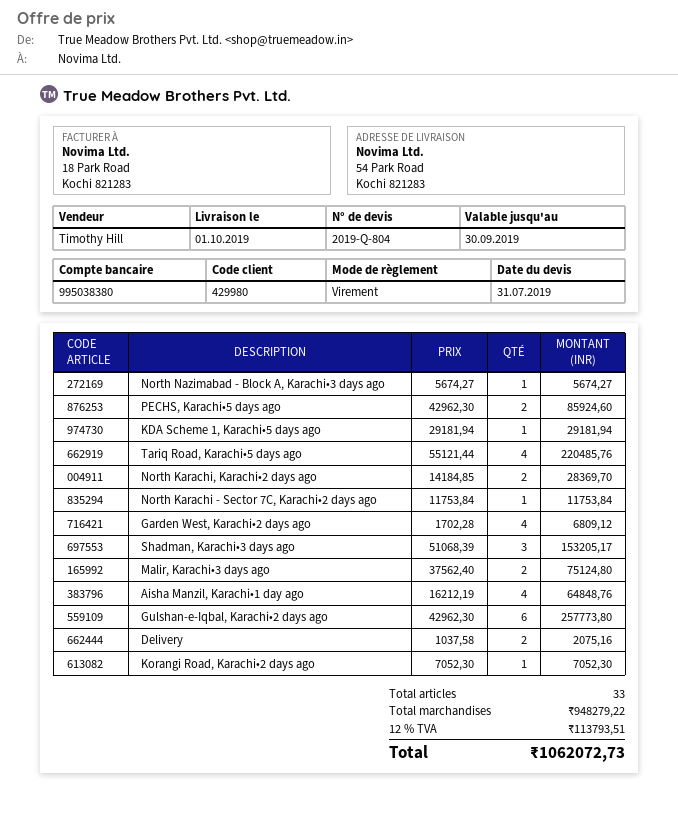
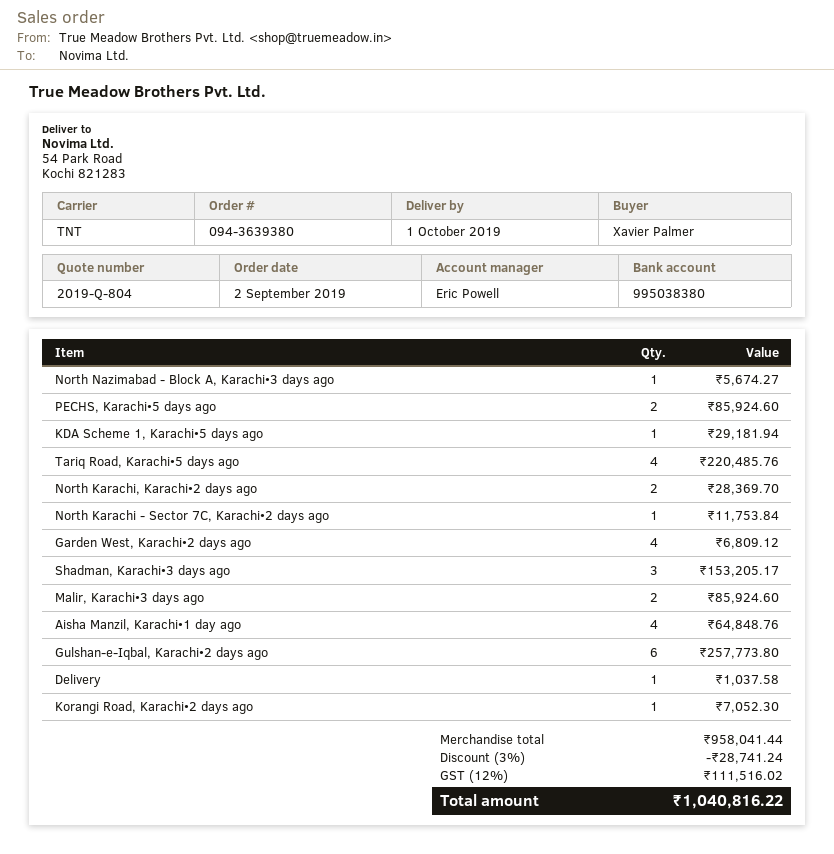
sales rep: Timothy Hill -> Eric Powell
Malir, Karachi•3 days ago: 2 for 75124.80 -> 2 for 85924.60
Delivery: 2 for 2075.16 -> 1 for 1037.58
subtotal: 948279.22 -> 958041.44
discount: none -> 3% = 28741.24
tax: 12% = 113793.51 -> 12% = 111516.02
total: 1062072.73 -> 1040816.22

